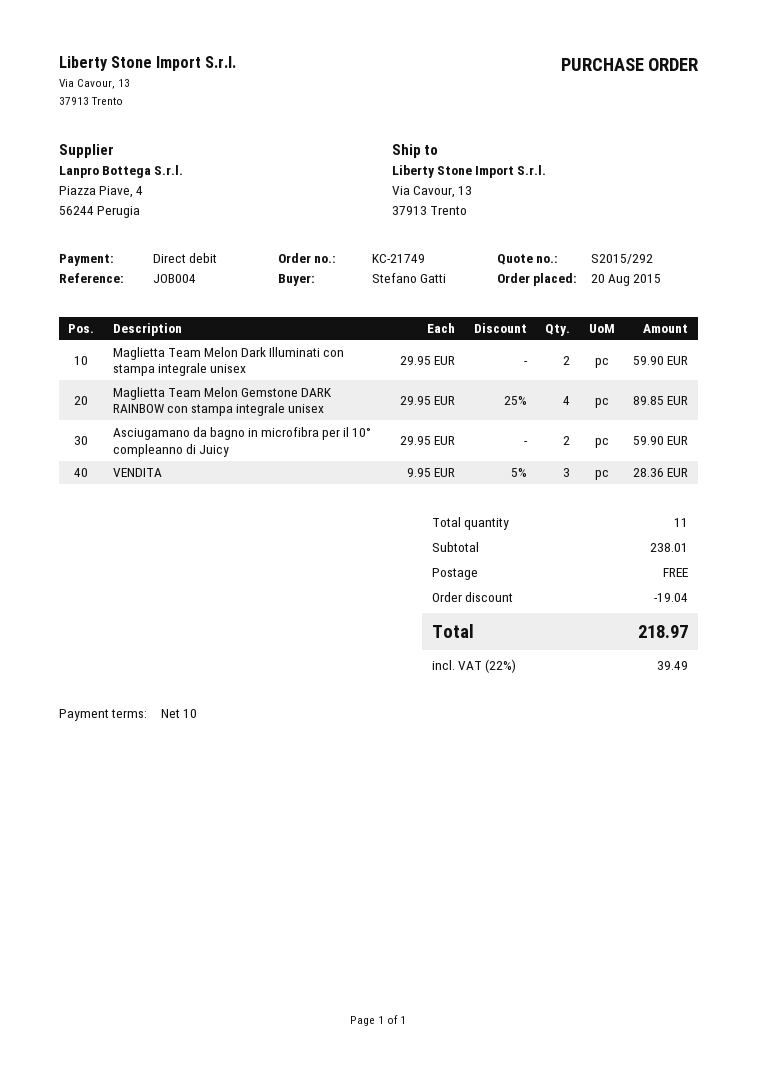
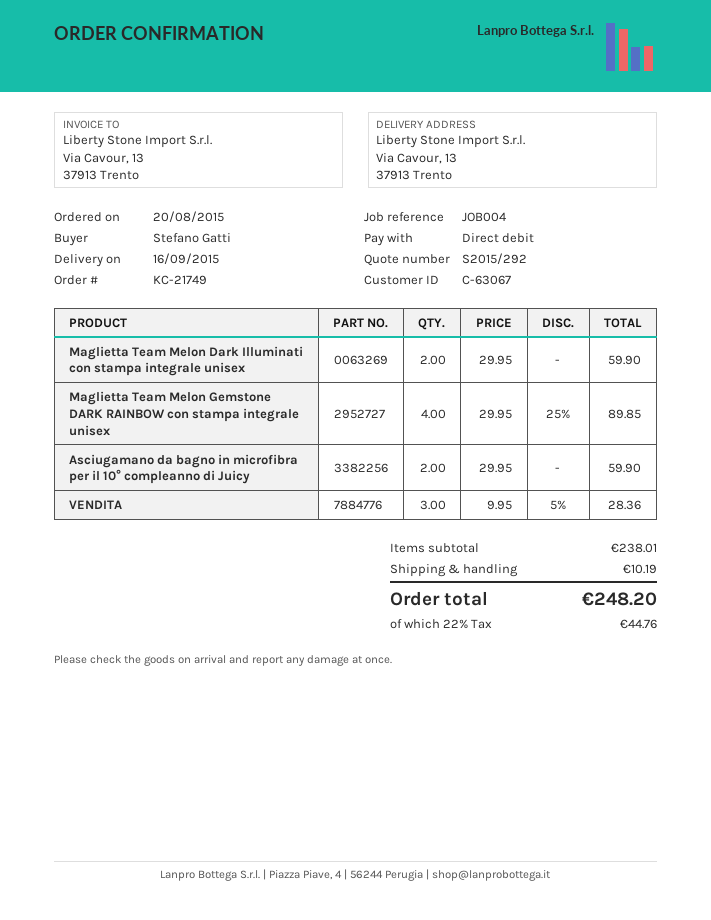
discount: 19.04 -> none
shipping: 0.00 -> 10.19
tax: 22% = 39.49 -> 22% = 44.76
total: 218.97 -> 248.20

